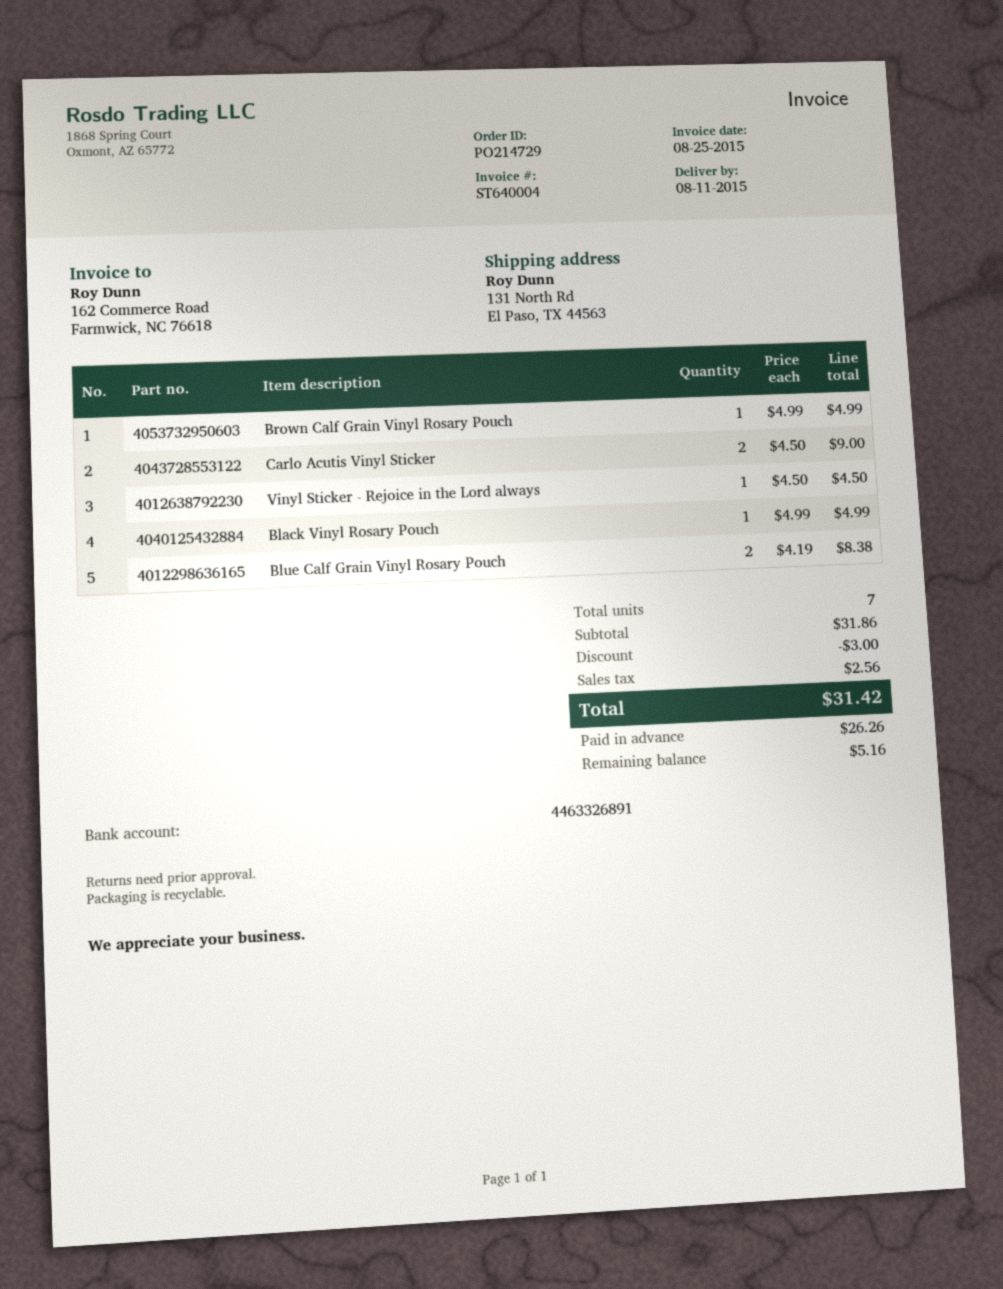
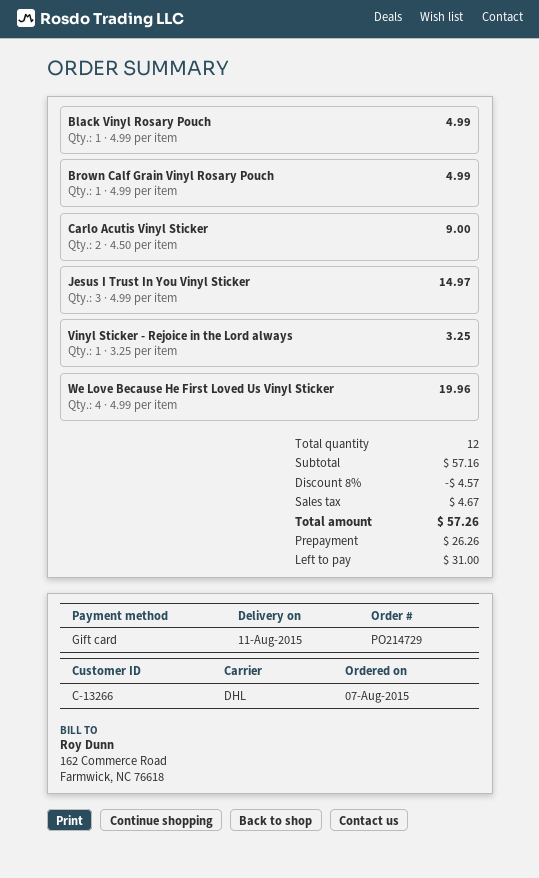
Vinyl Sticker - Rejoice in the Lord always: 1 x 4.50 = 4.50 -> 1 x 3.25 = 3.25
Blue Calf Grain Vinyl Rosary Pouch: 2 x 4.19 = 8.38 -> none
Jesus I Trust In You Vinyl Sticker: none -> 3 x 4.99 = 14.97
We Love Because He First Loved Us Vinyl Sticker: none -> 4 x 4.99 = 19.96
total quantity: 7 -> 12
subtotal: 31.86 -> 57.16
discount: 3.00 -> 4.57
tax: 2.56 -> 4.67
total: 31.42 -> 57.26
balance: 5.16 -> 31.00

